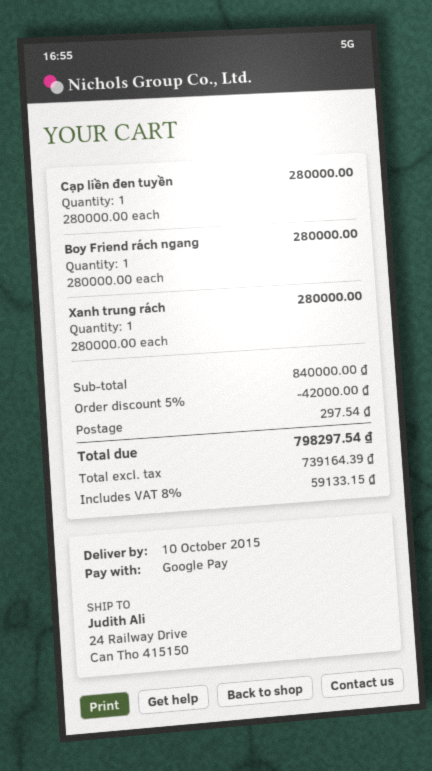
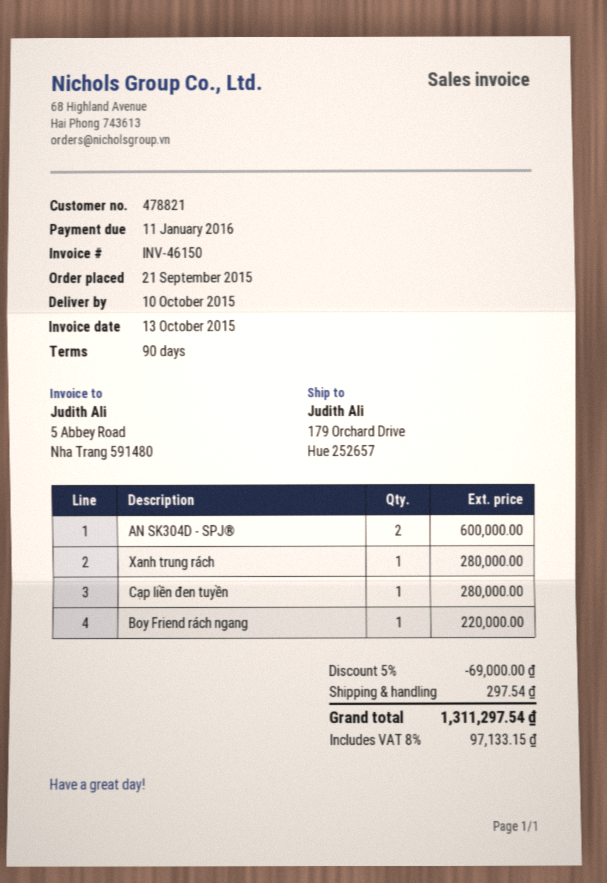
ship to: 24 Railway Drive, Can Tho 415150 -> 179 Orchard Drive, Hue 252657
Boy Friend rách ngang: 1 for 280000.00 -> 1 for 220000.00
AN SK304D - SPJ®: none -> 2 for 600000.00
discount: 5% = 42000.00 -> 5% = 69000.00
tax: 8% = 59133.15 -> 8% = 97133.15
total: 798297.54 -> 1311297.54

